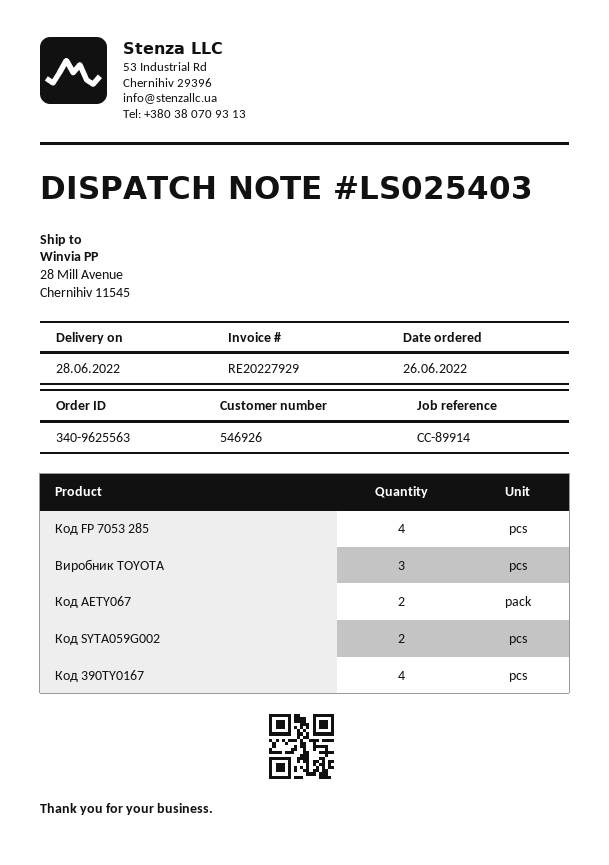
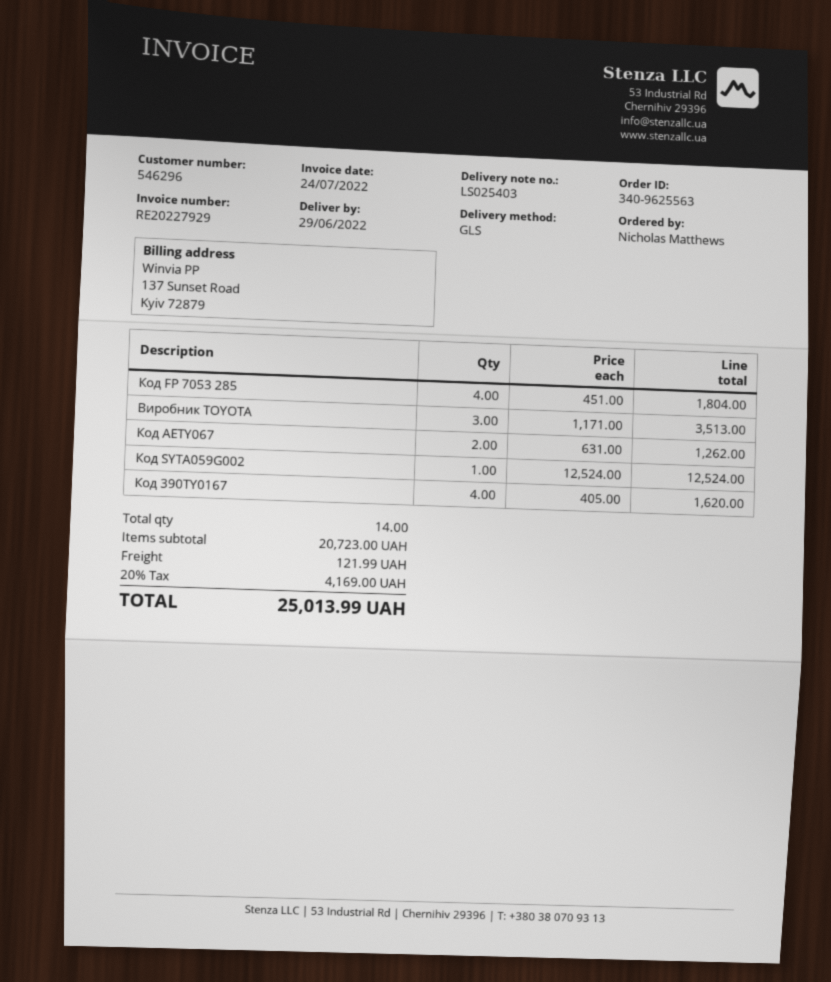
delivery date: 2022-06-28 -> 2022-06-29
customer number: 546926 -> 546296
Код SYTA059G002: 2 -> 1

